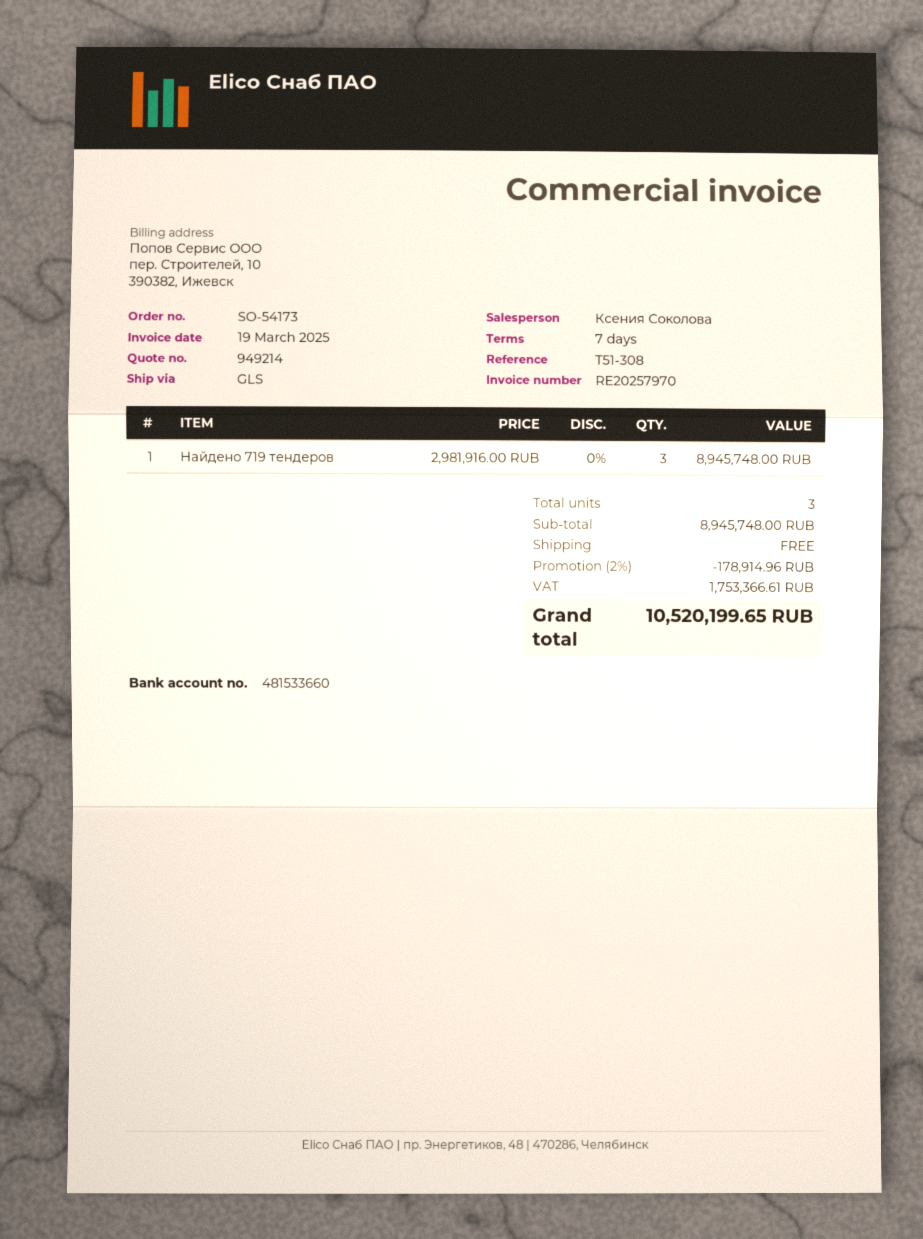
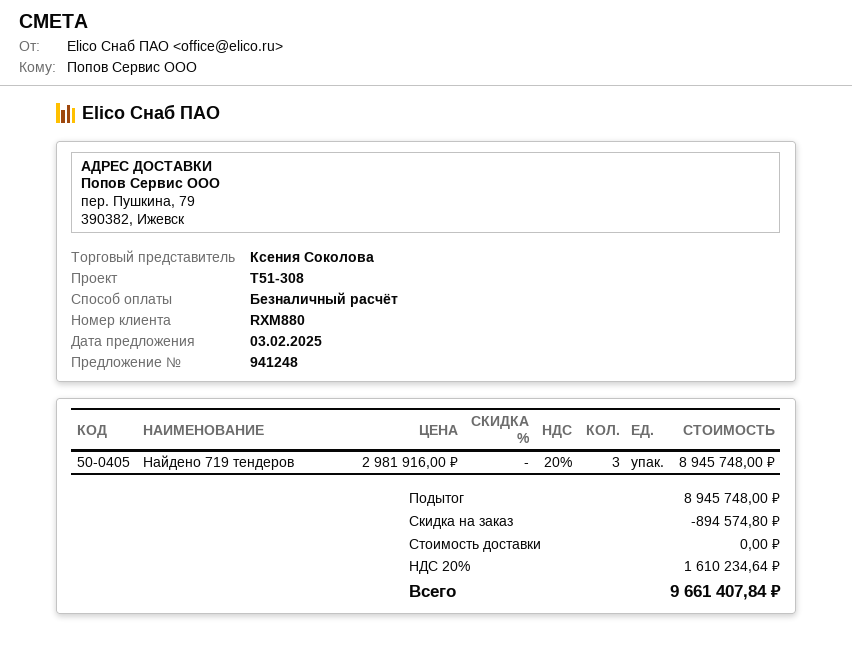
quote number: 949214 -> 941248
discount: 178914.96 -> 894574.80
tax: 1753366.61 -> 1610234.64
total: 10520199.65 -> 9661407.84

